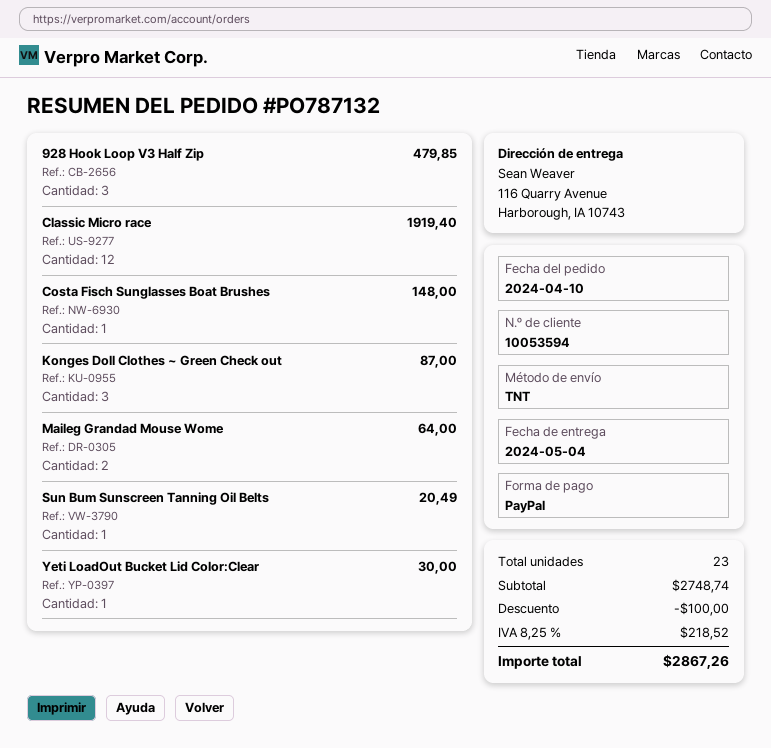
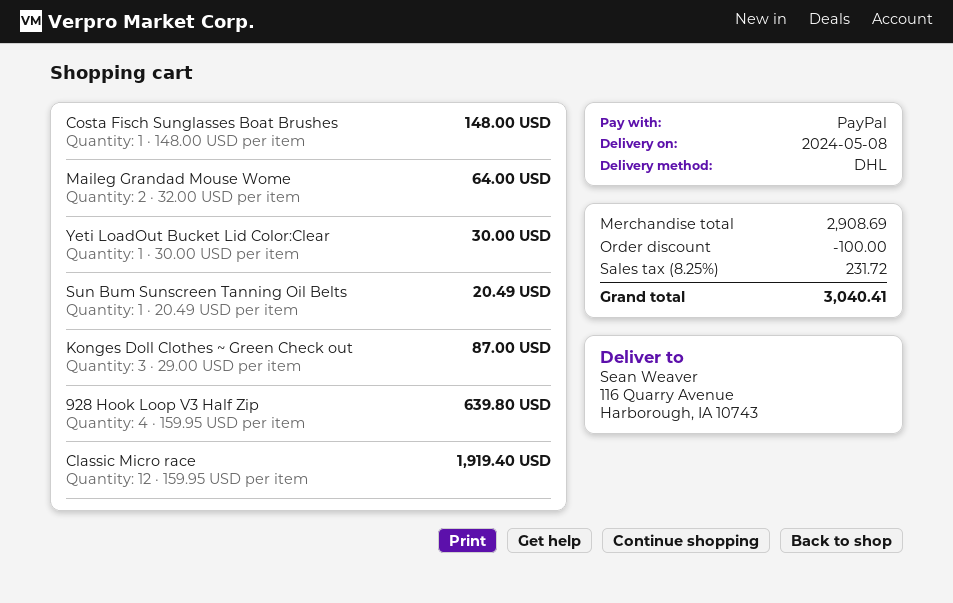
delivery date: 2024-05-04 -> 2024-05-08
shipping method: TNT -> DHL
928 Hook Loop V3 Half Zip: 3 for 479.85 -> 4 for 639.80
subtotal: 2748.74 -> 2908.69
tax: 8.25% = 218.52 -> 8.25% = 231.72
total: 2867.26 -> 3040.41

